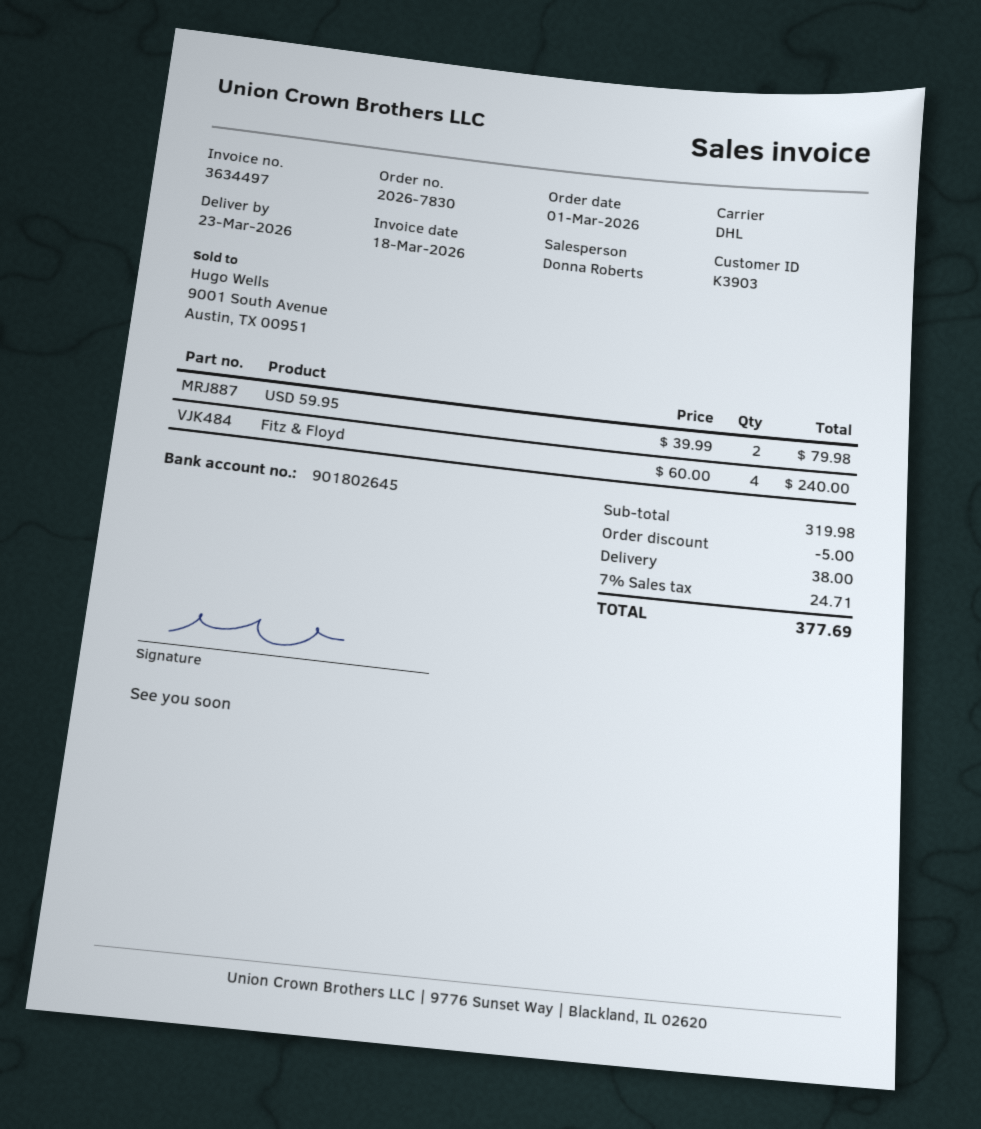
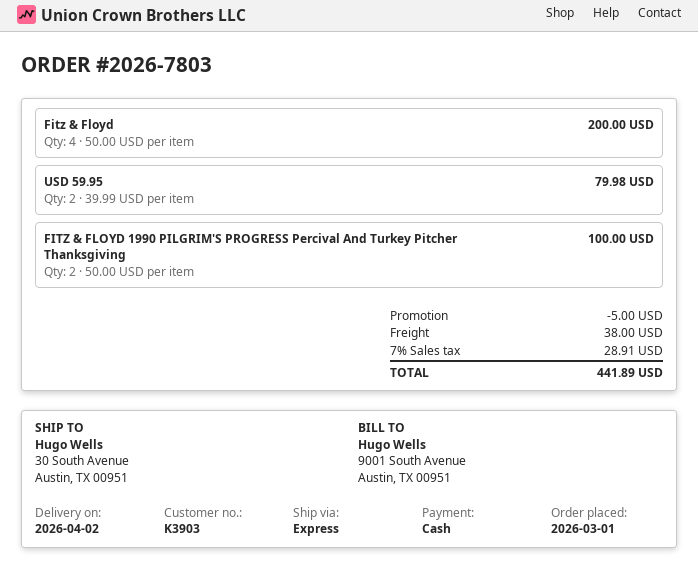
order number: 2026-7830 -> 2026-7803
delivery date: 2026-03-23 -> 2026-04-02
shipping method: DHL -> express
Fitz & Floyd: 4 x 60.00 = 240.00 -> 4 x 50.00 = 200.00
FITZ & FLOYD 1990 PILGRIM'S PROGRESS Percival And Turkey Pitcher Thanksgiving: none -> 2 x 50.00 = 100.00
tax: 7% = 24.71 -> 7% = 28.91
total: 377.69 -> 441.89

